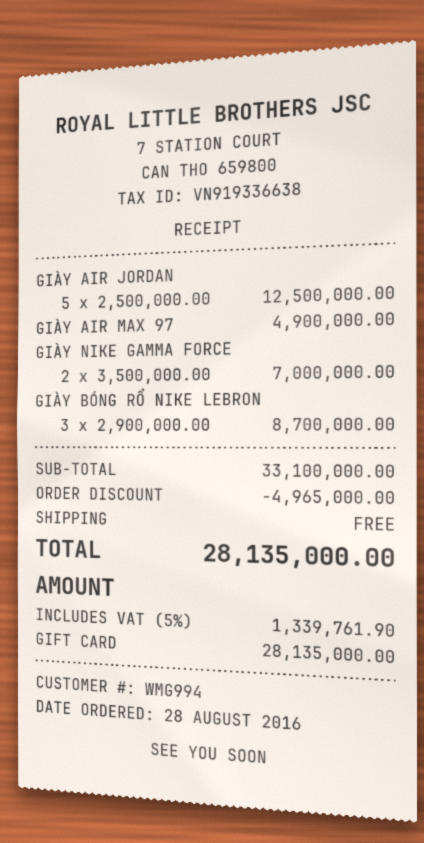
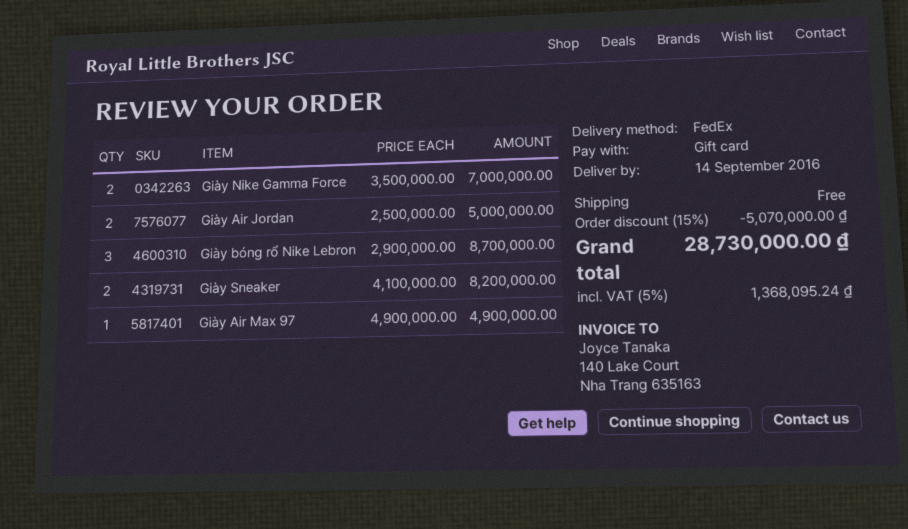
GIÀY AIR JORDAN: 5 x 2500000.00 = 12500000.00 -> 2 x 2500000.00 = 5000000.00
Giày Sneaker: none -> 2 x 4100000.00 = 8200000.00
discount: 4965000.00 -> 5070000.00
tax: 5% = 1339761.90 -> 5% = 1368095.24
total: 28135000.00 -> 28730000.00

